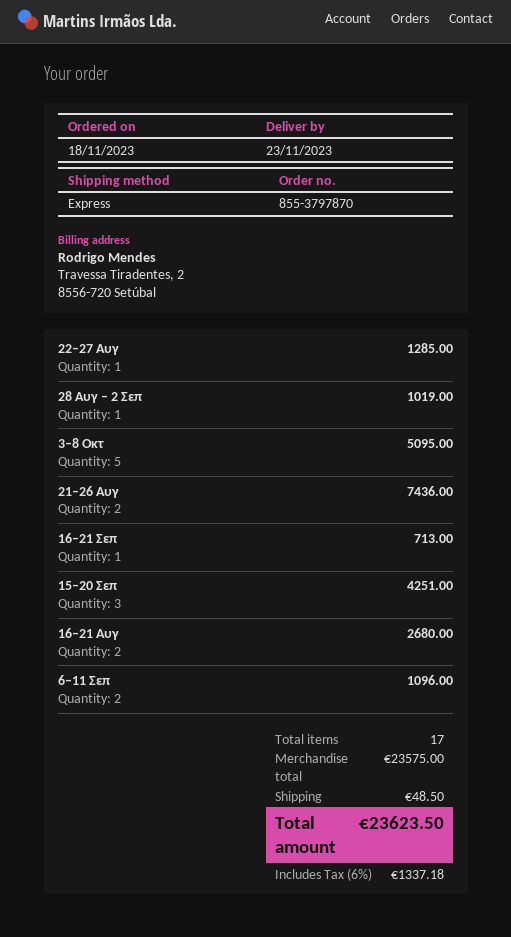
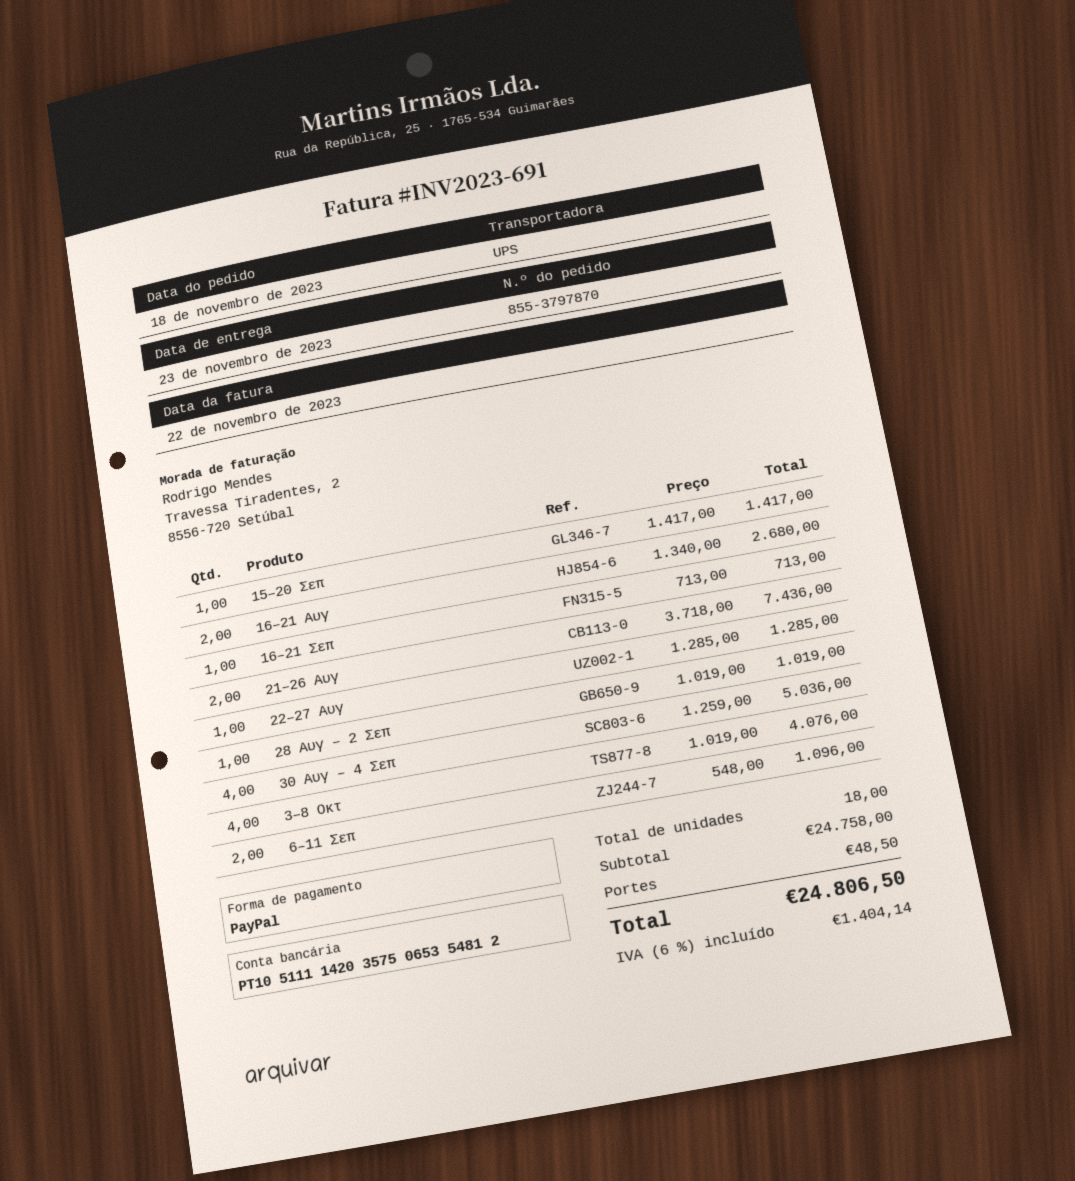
shipping method: express -> UPS
3–8 Οκτ: 5 for 5095.00 -> 4 for 4076.00
15–20 Σεπ: 3 for 4251.00 -> 1 for 1417.00
30 Αυγ – 4 Σεπ: none -> 4 for 5036.00
total quantity: 17 -> 18
subtotal: 23575.00 -> 24758.00
tax: 6% = 1337.18 -> 6% = 1404.14
total: 23623.50 -> 24806.50

